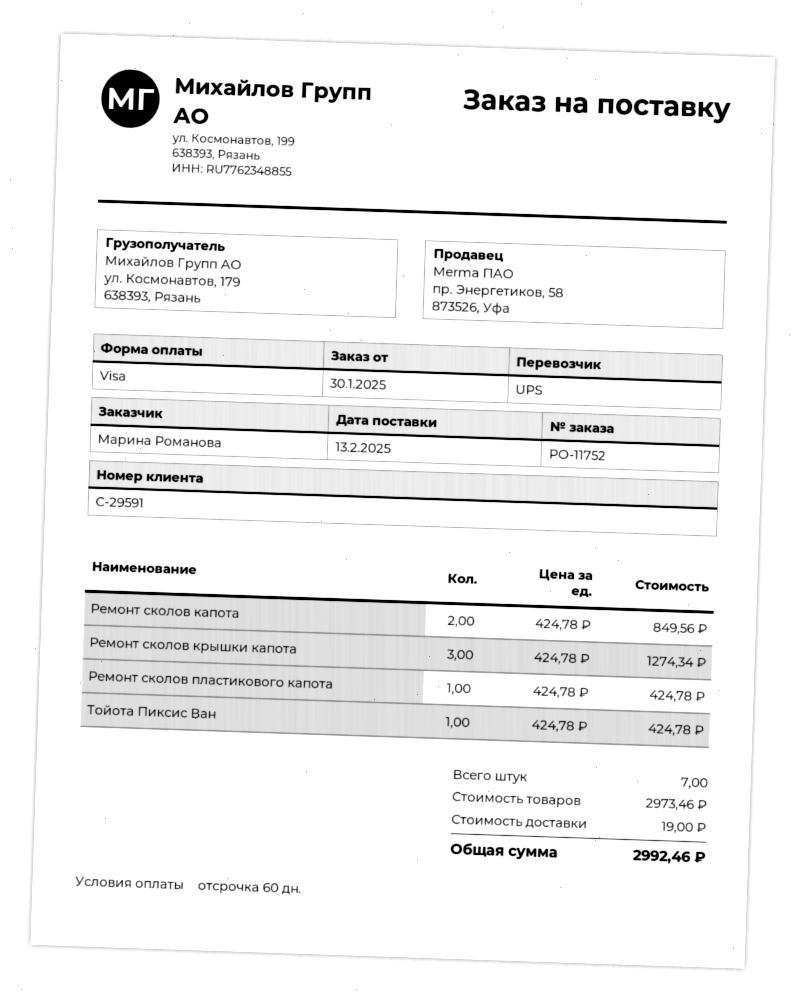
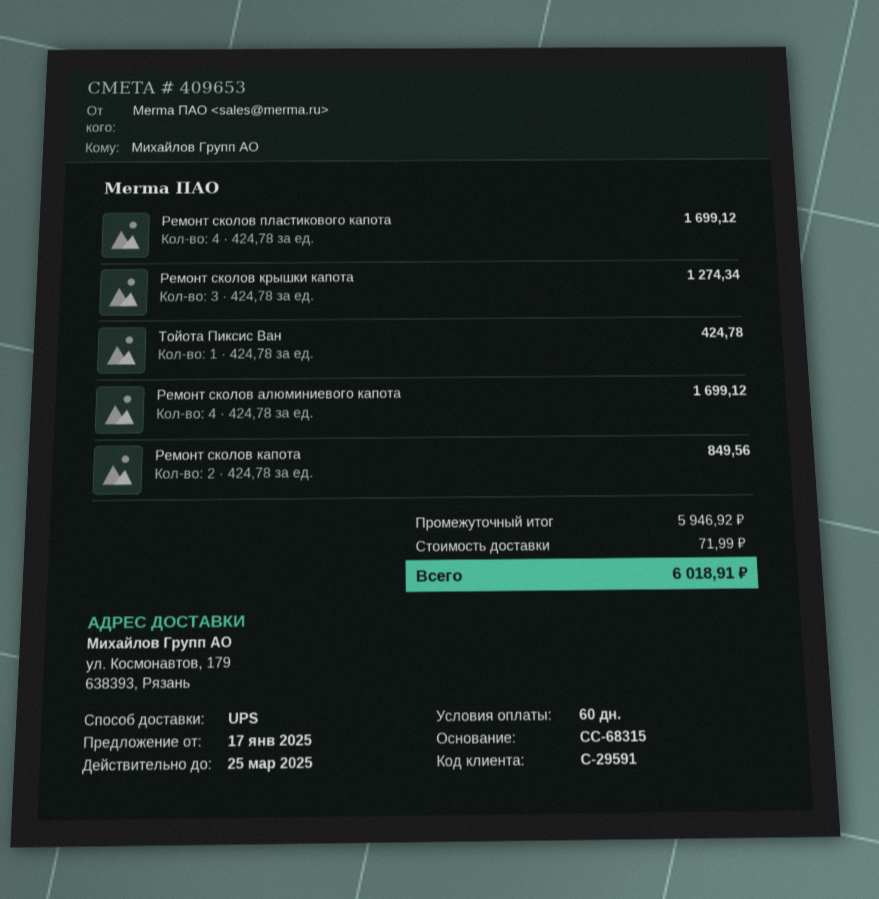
Ремонт сколов пластикового капота: 1 x 424.78 = 424.78 -> 4 x 424.78 = 1699.12
Ремонт сколов алюминиевого капота: none -> 4 x 424.78 = 1699.12
subtotal: 2973.46 -> 5946.92
shipping: 19.00 -> 71.99
total: 2992.46 -> 6018.91

